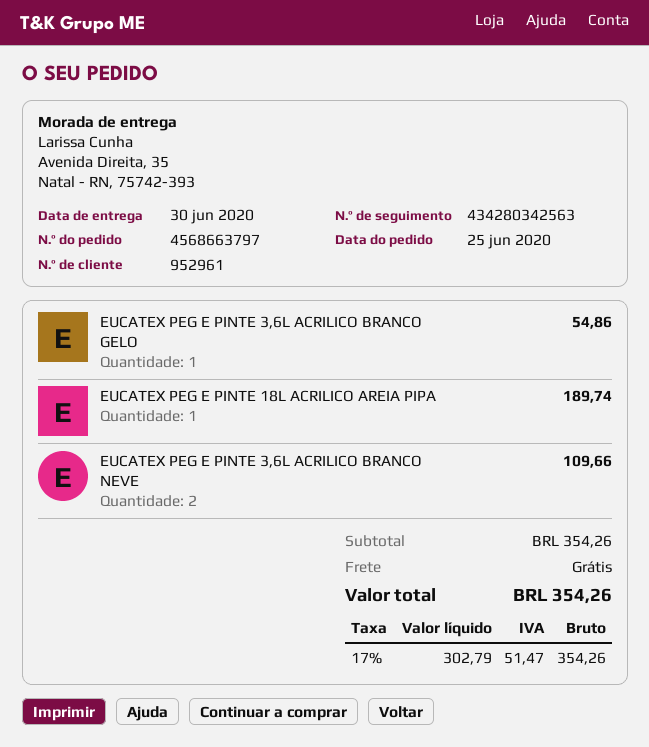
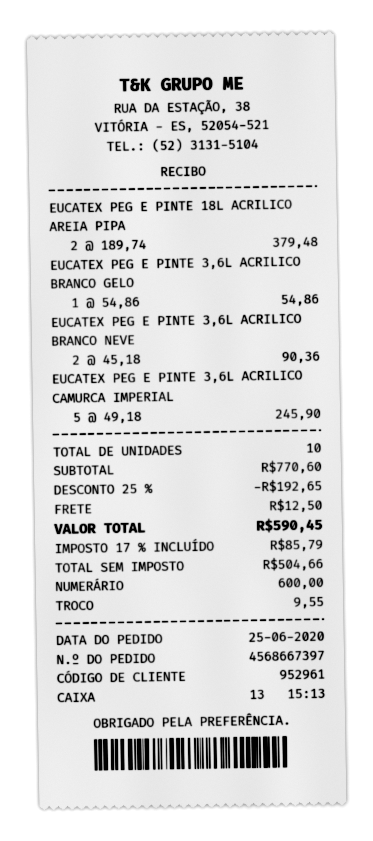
order number: 4568663797 -> 4568667397
EUCATEX PEG E PINTE 18L ACRILICO AREIA PIPA: 1 for 189.74 -> 2 for 379.48
EUCATEX PEG E PINTE 3,6L ACRILICO BRANCO NEVE: 2 for 109.66 -> 2 for 90.36
EUCATEX PEG E PINTE 3,6L ACRILICO CAMURCA IMPERIAL: none -> 5 for 245.90
subtotal: 354.26 -> 770.60
discount: none -> 25% = 192.65
shipping: 0.00 -> 12.50
net: 302.79 -> 504.66
tax: 17% = 51.47 -> 17% = 85.79
total: 354.26 -> 590.45

